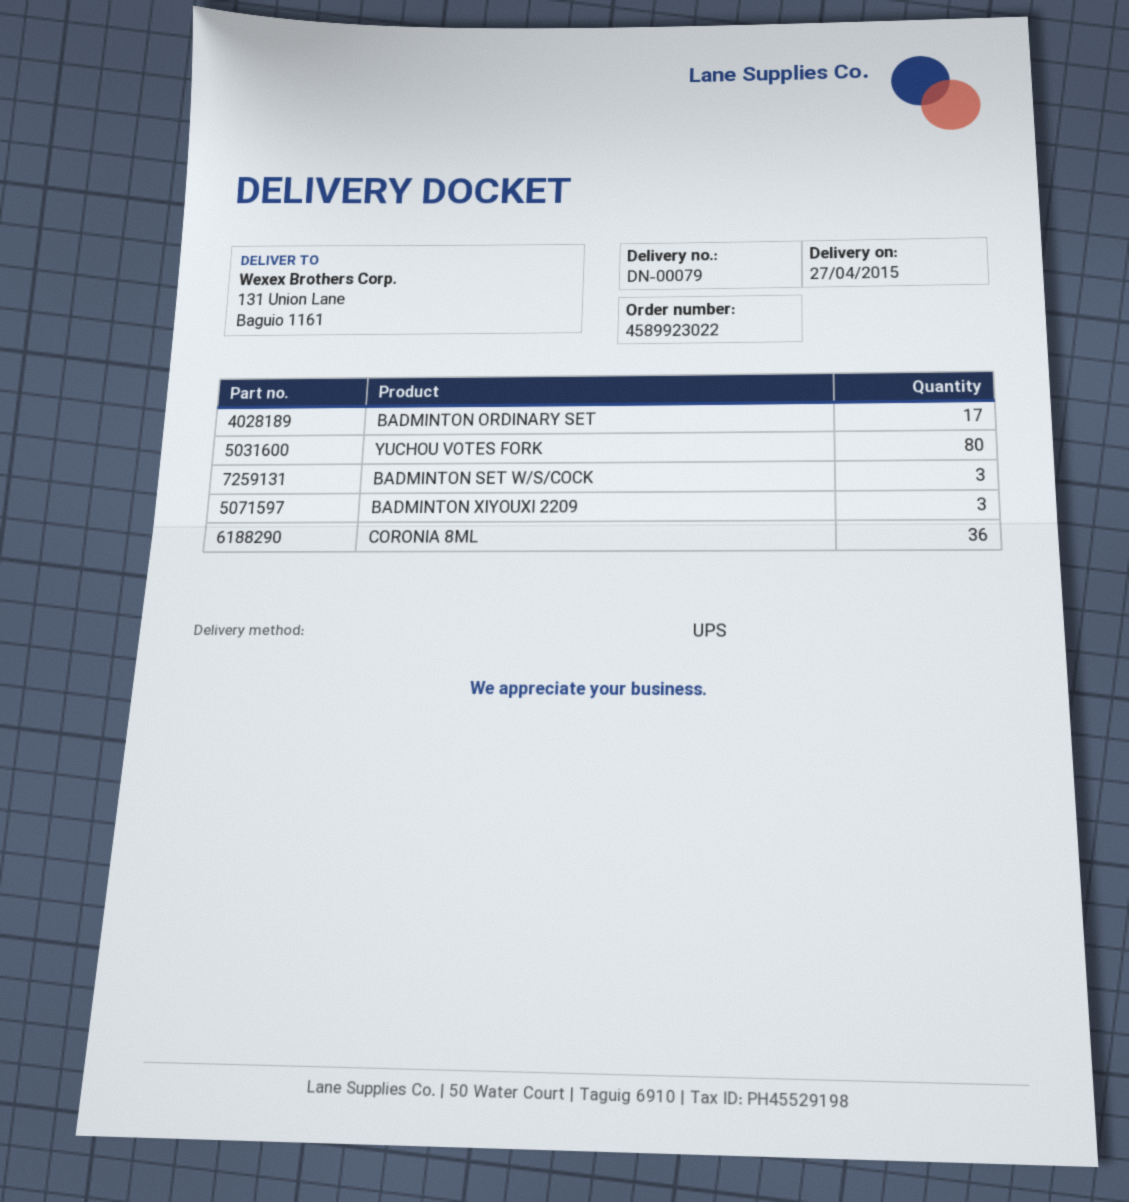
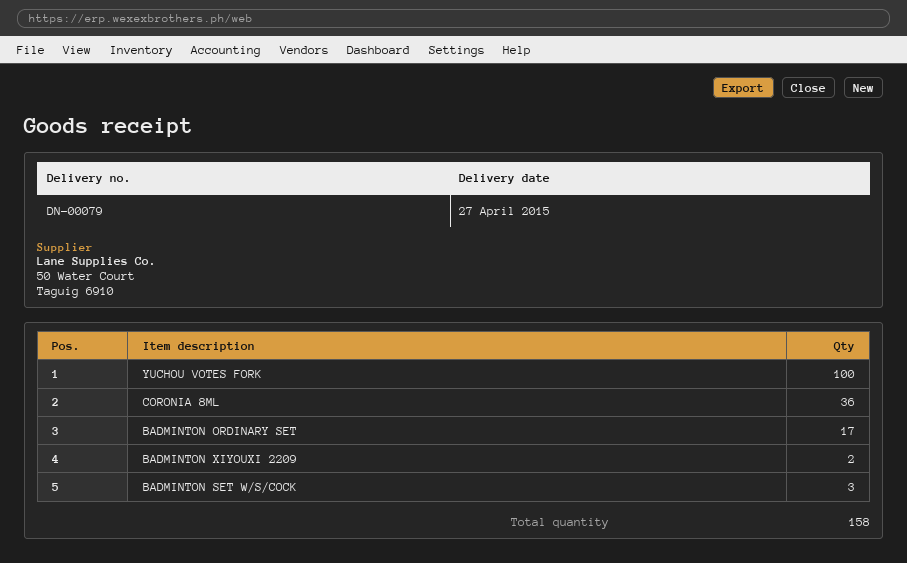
YUCHOU VOTES FORK: 80 -> 100
BADMINTON XIYOUXI 2209: 3 -> 2

